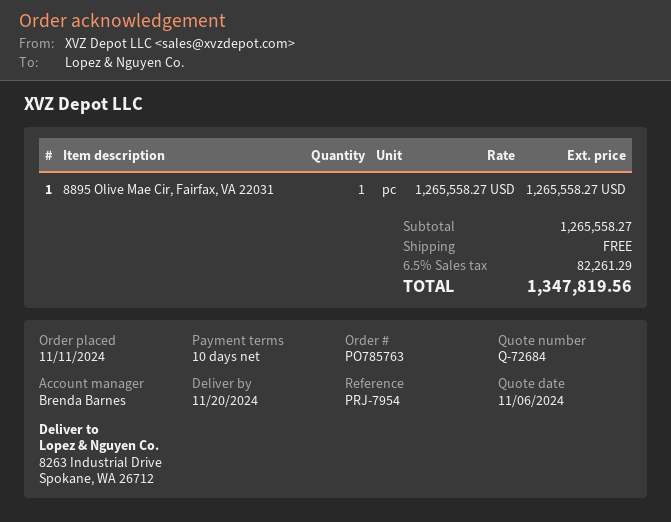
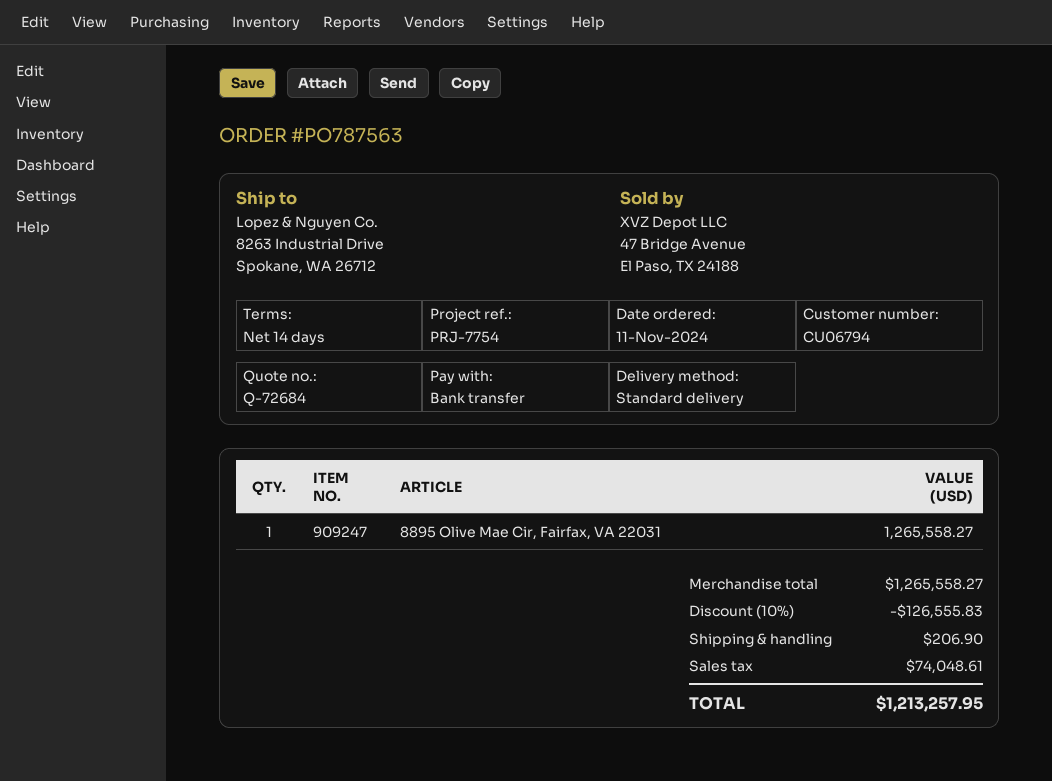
order number: PO785763 -> PO787563
payment terms: 10 days -> 14 days
reference: PRJ-7954 -> PRJ-7754
discount: none -> 10% = 126555.83
shipping: 0.00 -> 206.90
tax: 82261.29 -> 74048.61
total: 1347819.56 -> 1213257.95

